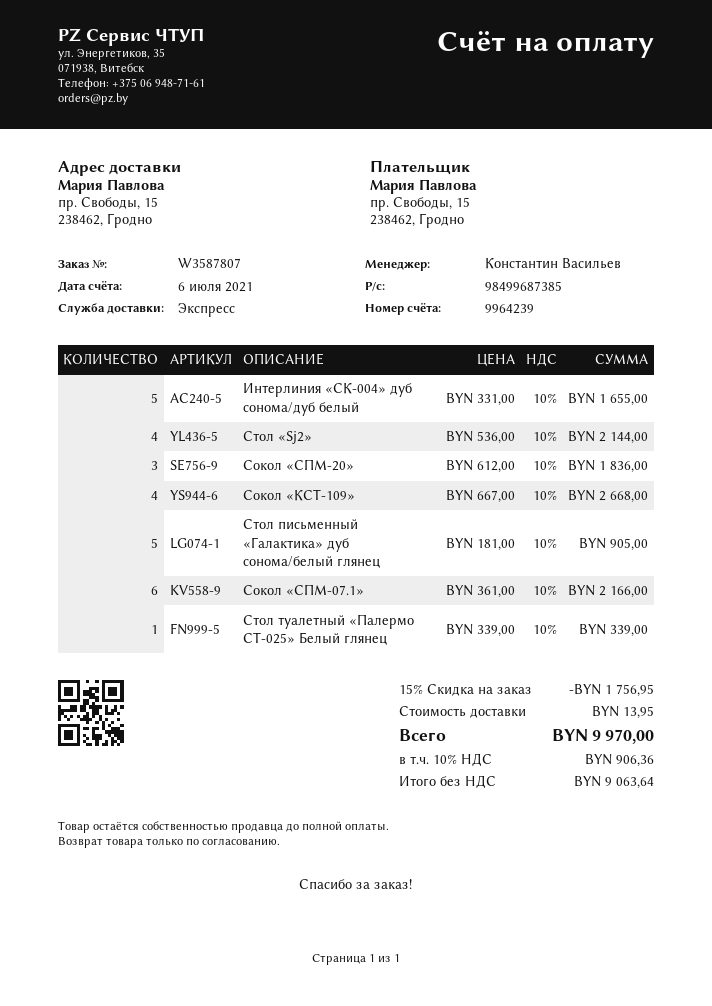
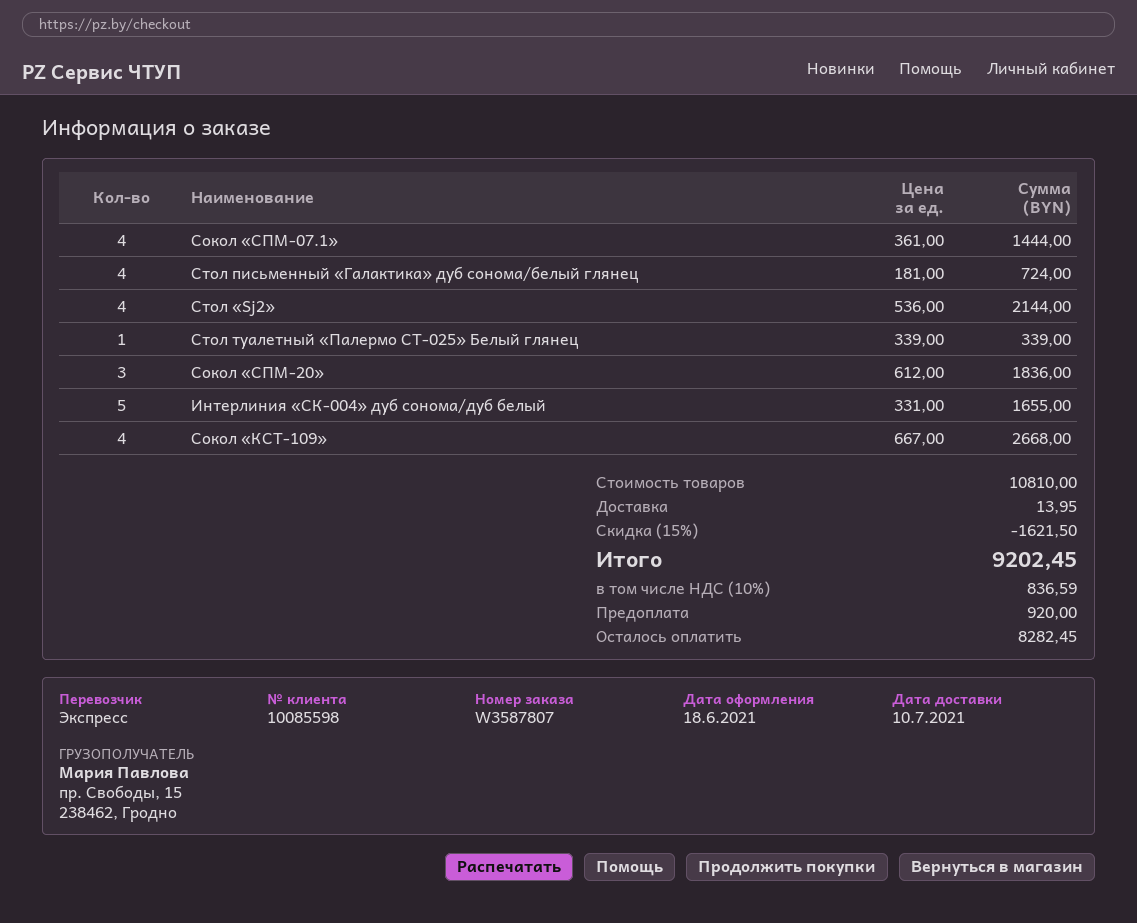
Стол письменный «Галактика» дуб сонома/белый глянец: 5 x 181.00 = 905.00 -> 4 x 181.00 = 724.00
Сокол «СПМ-07.1»: 6 x 361.00 = 2166.00 -> 4 x 361.00 = 1444.00
discount: 15% = 1756.95 -> 15% = 1621.50
tax: 10% = 906.36 -> 10% = 836.59
total: 9970.00 -> 9202.45

